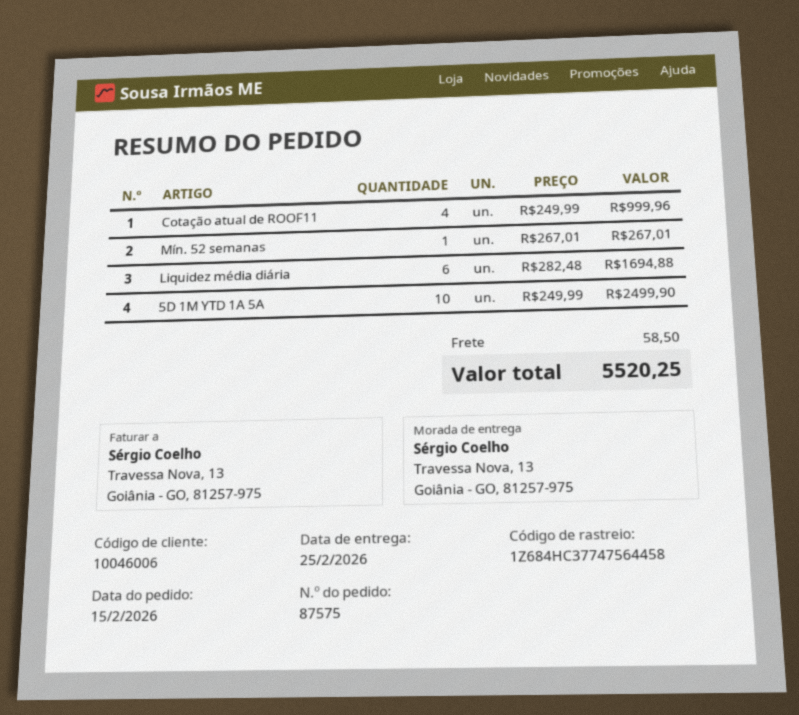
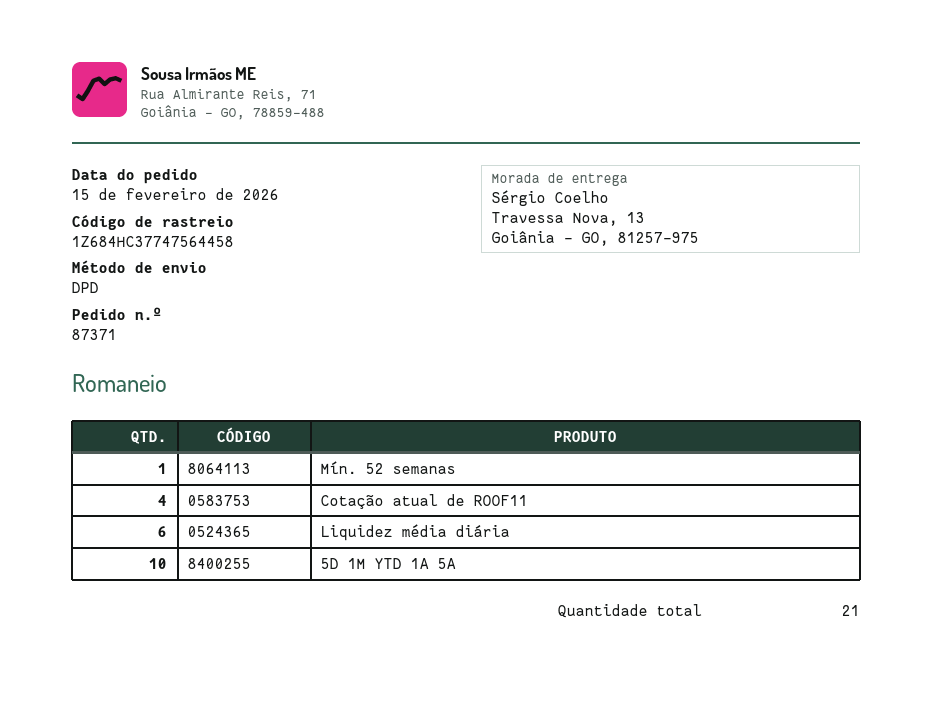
order number: 87575 -> 87371

